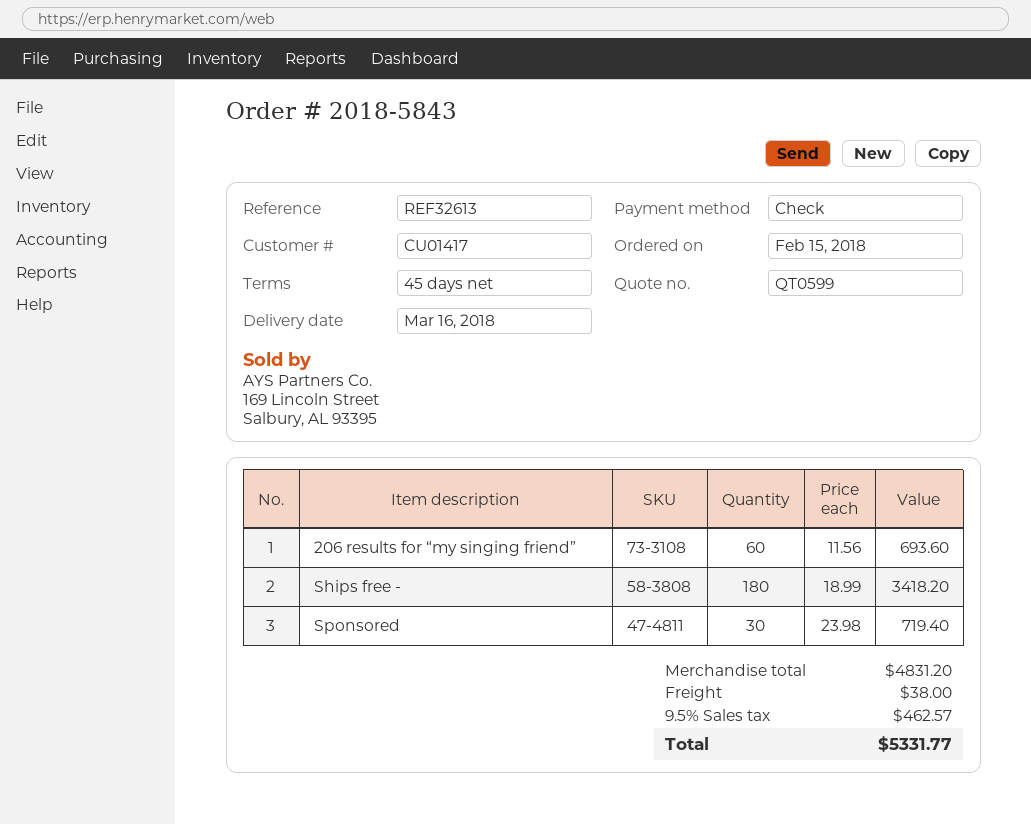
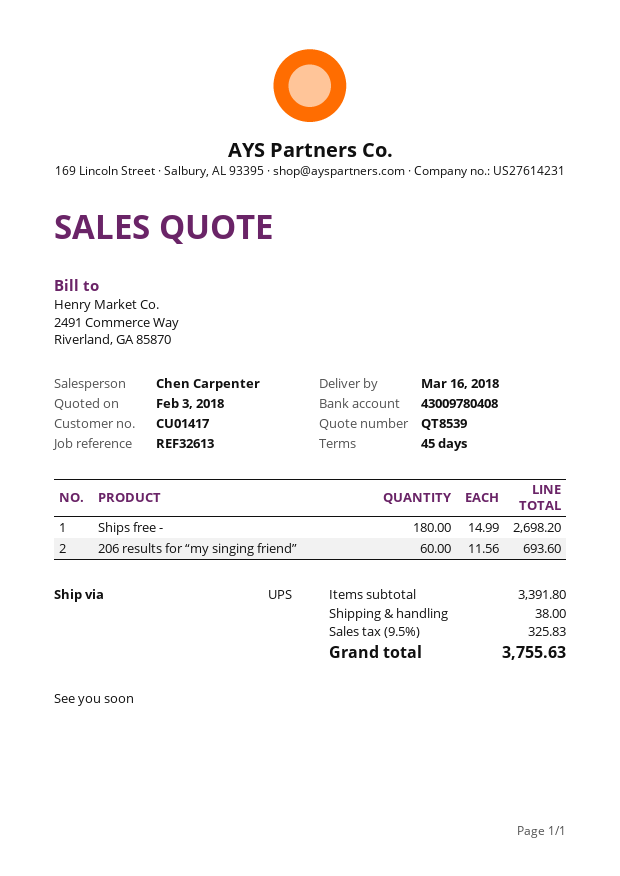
quote number: QT0599 -> QT8539
Ships free -: 180 x 18.99 = 3418.20 -> 180 x 14.99 = 2698.20
Sponsored: 30 x 23.98 = 719.40 -> none
subtotal: 4831.20 -> 3391.80
tax: 9.5% = 462.57 -> 9.5% = 325.83
total: 5331.77 -> 3755.63

